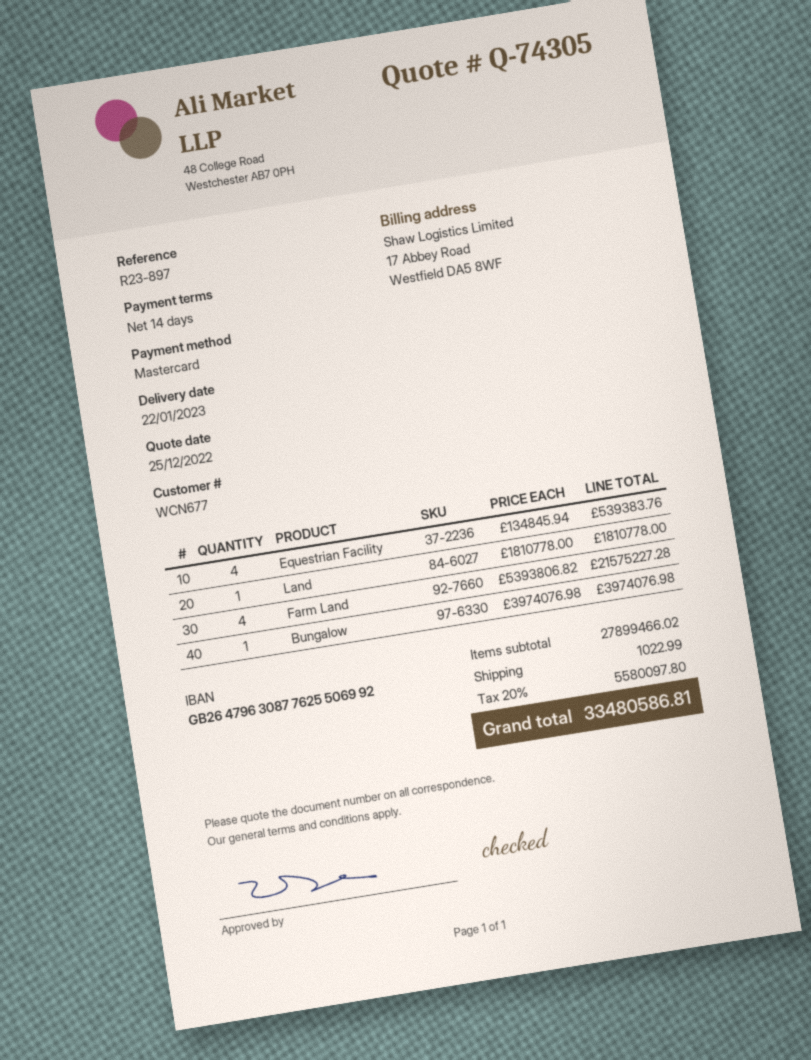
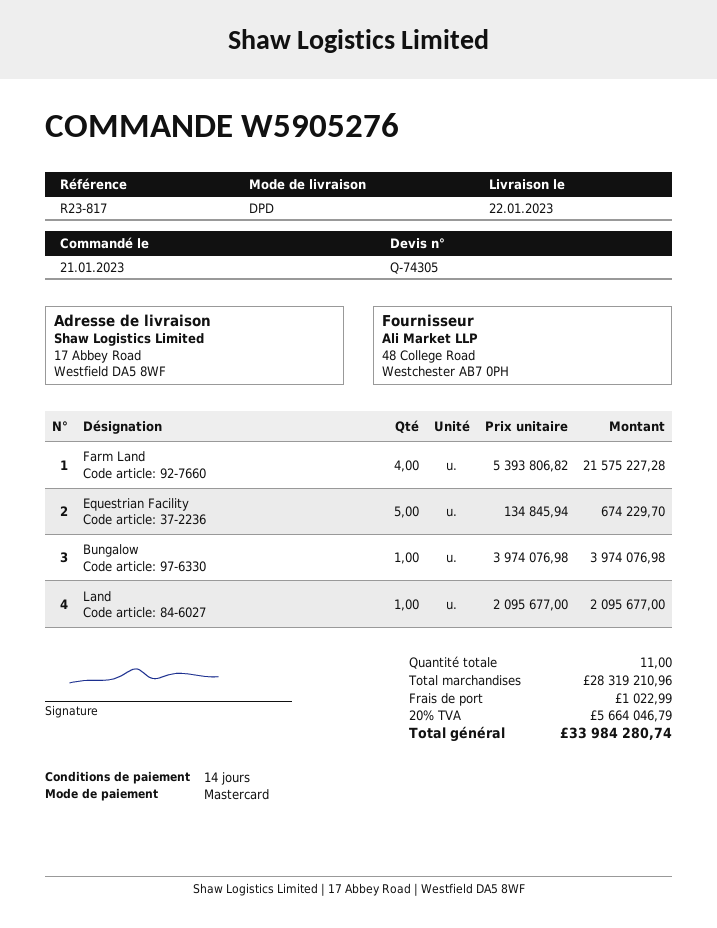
reference: R23-897 -> R23-817
Equestrian Facility: 4 x 134845.94 = 539383.76 -> 5 x 134845.94 = 674229.70
Land: 1 x 1810778.00 = 1810778.00 -> 1 x 2095677.00 = 2095677.00
subtotal: 27899466.02 -> 28319210.96
tax: 20% = 5580097.80 -> 20% = 5664046.79
total: 33480586.81 -> 33984280.74

